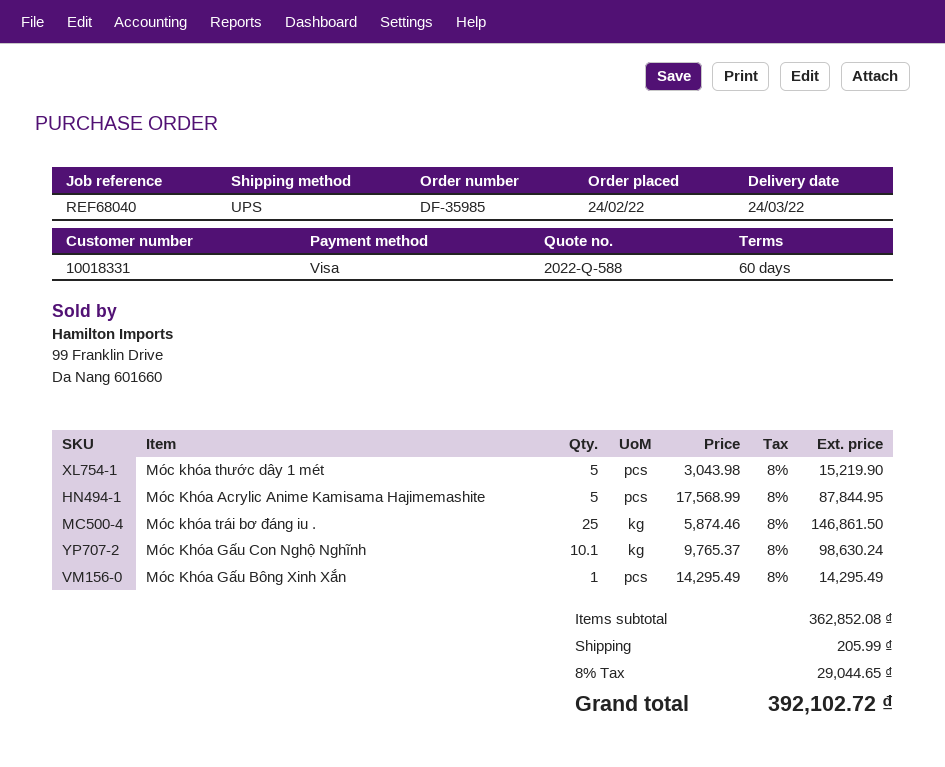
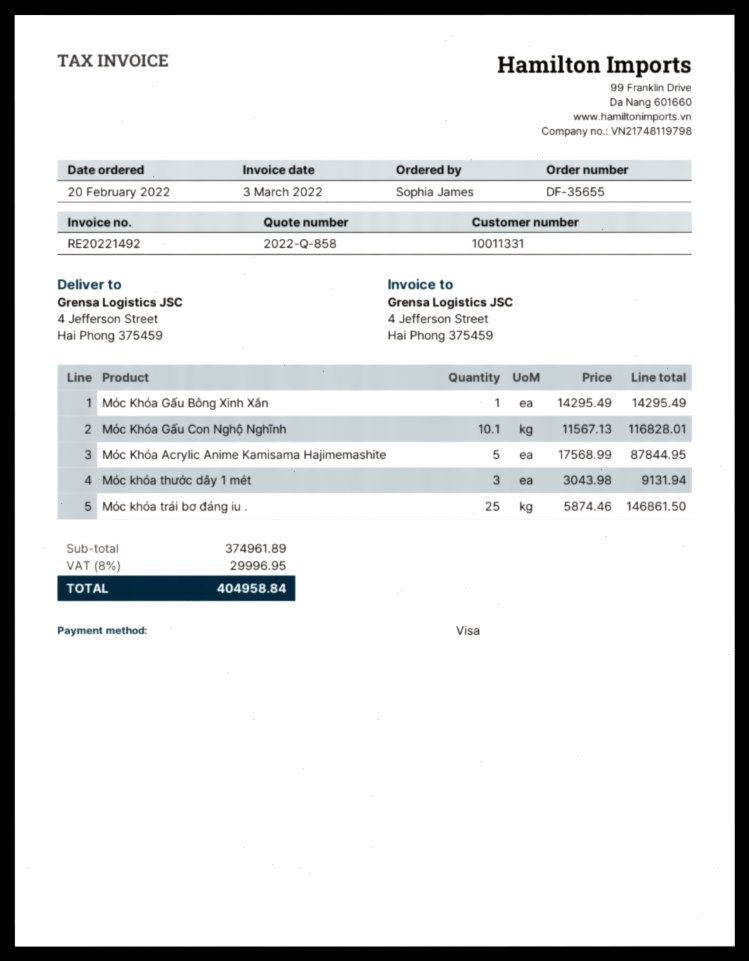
quote number: 2022-Q-588 -> 2022-Q-858
order number: DF-35985 -> DF-35655
order date: 2022-02-24 -> 2022-02-20
customer number: 10018331 -> 10011331
Móc khóa thước dây 1 mét: 5 x 3043.98 = 15219.90 -> 3 x 3043.98 = 9131.94
Móc Khóa Gấu Con Nghộ Nghĩnh: 10.1 x 9765.37 = 98630.24 -> 10.1 x 11567.13 = 116828.01
subtotal: 362852.08 -> 374961.89
shipping: 205.99 -> none
tax: 8% = 29044.65 -> 8% = 29996.95
total: 392102.72 -> 404958.84

